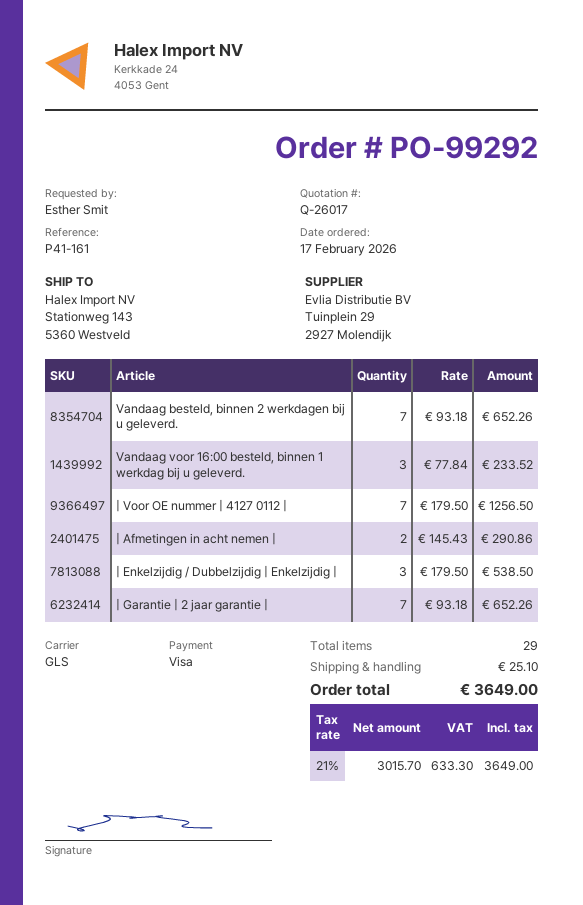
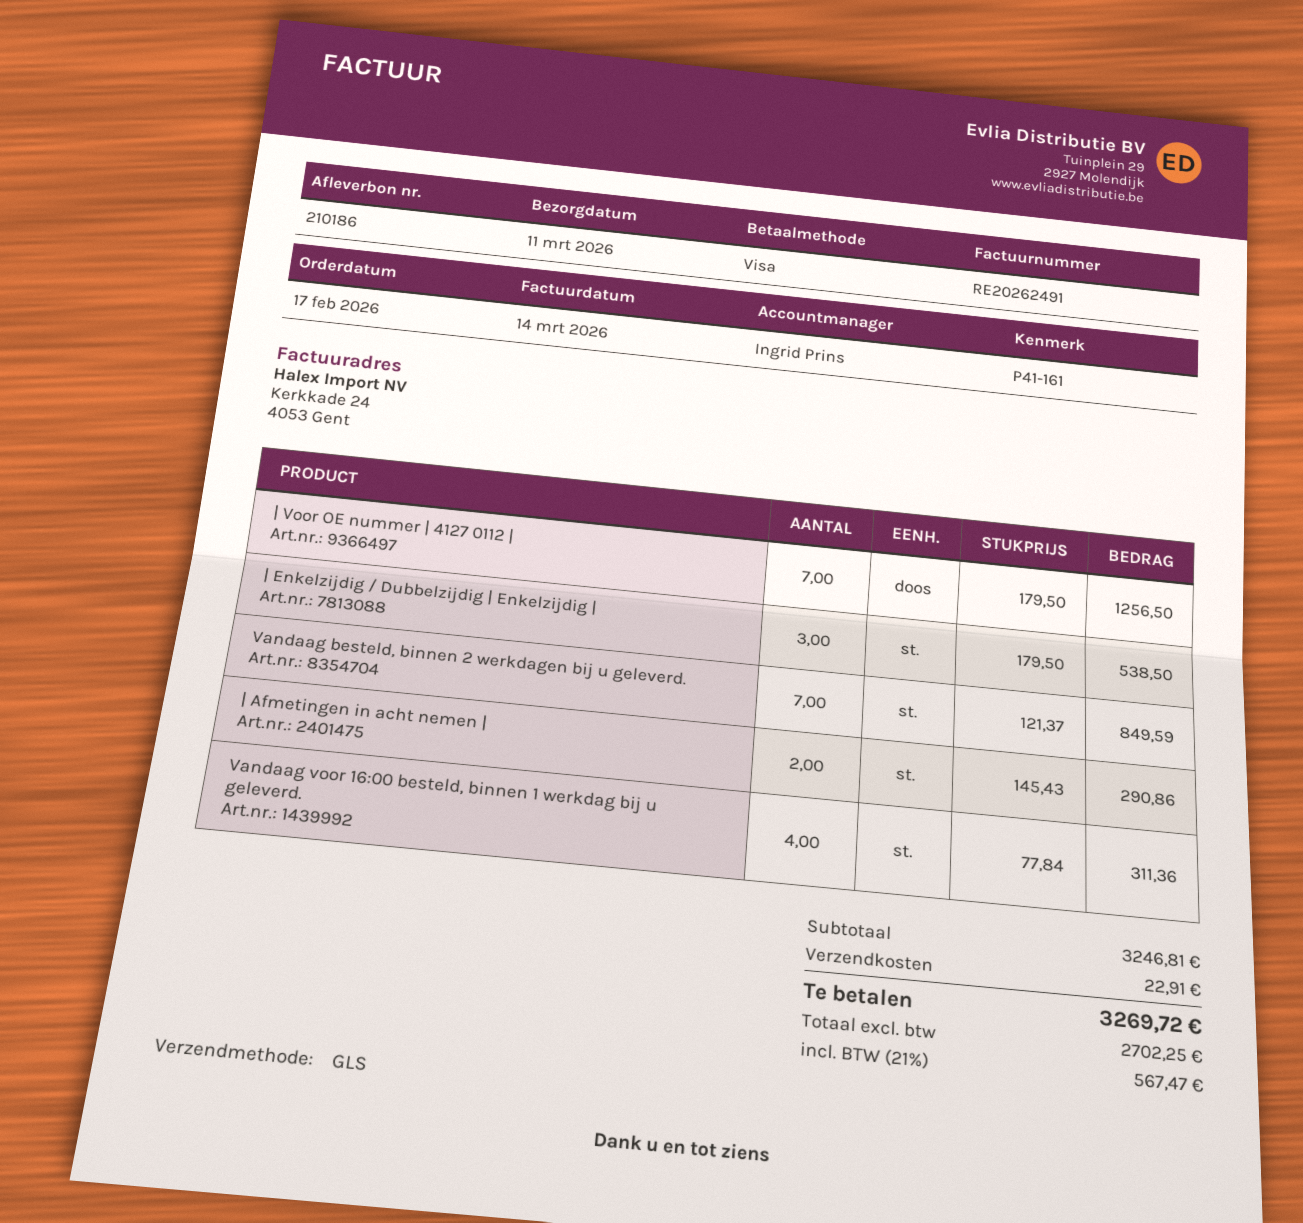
Vandaag besteld, binnen 2 werkdagen bij u geleverd.: 7 x 93.18 = 652.26 -> 7 x 121.37 = 849.59
Vandaag voor 16:00 besteld, binnen 1 werkdag bij u geleverd.: 3 x 77.84 = 233.52 -> 4 x 77.84 = 311.36
| Garantie | 2 jaar garantie |: 7 x 93.18 = 652.26 -> none
shipping: 25.10 -> 22.91
net: 3015.70 -> 2702.25
tax: 21% = 633.30 -> 21% = 567.47
total: 3649.00 -> 3269.72

